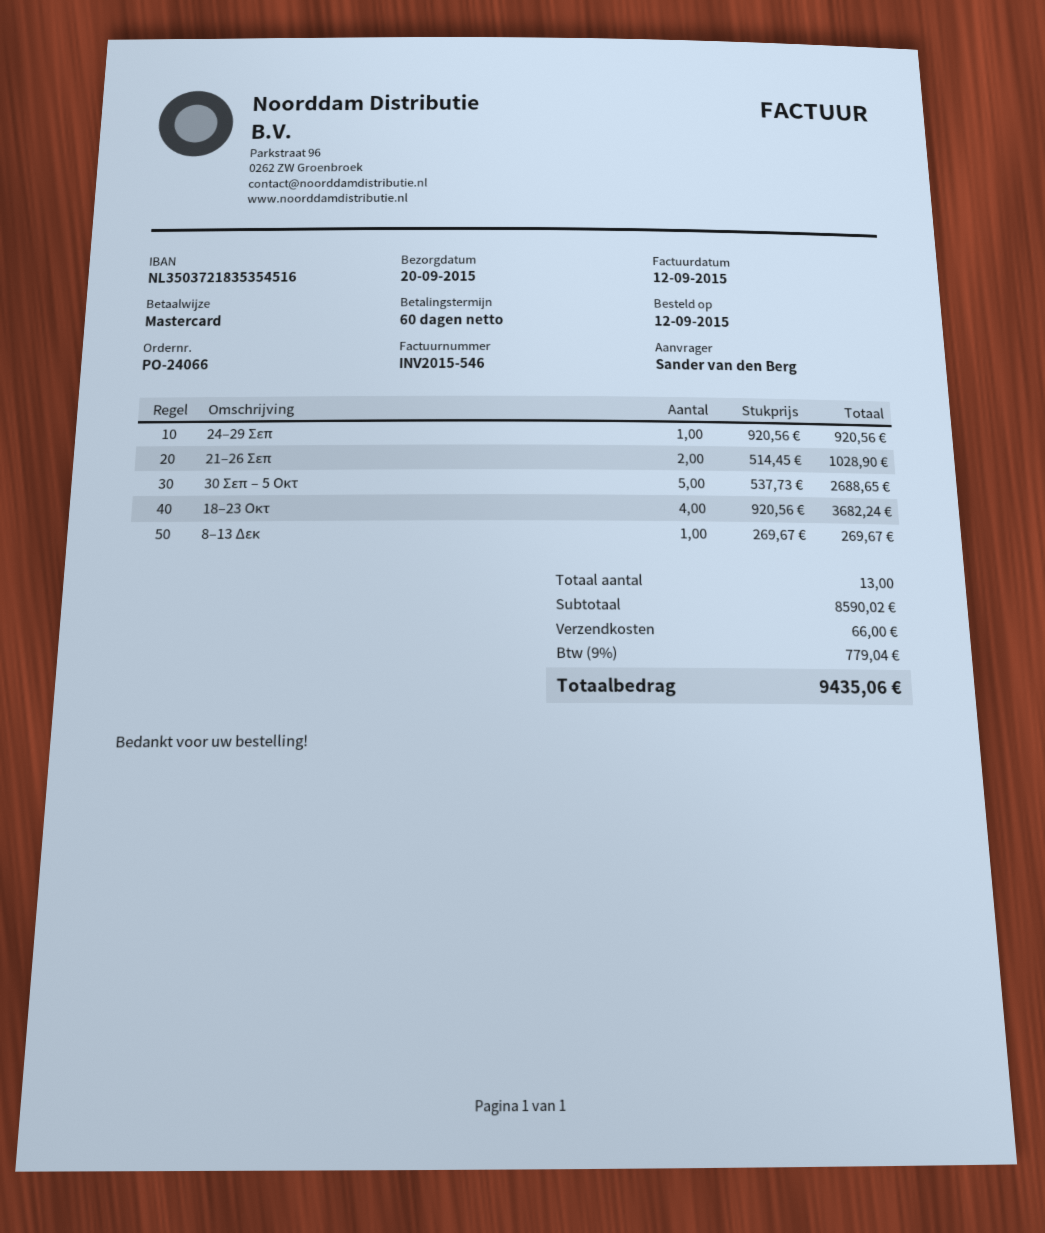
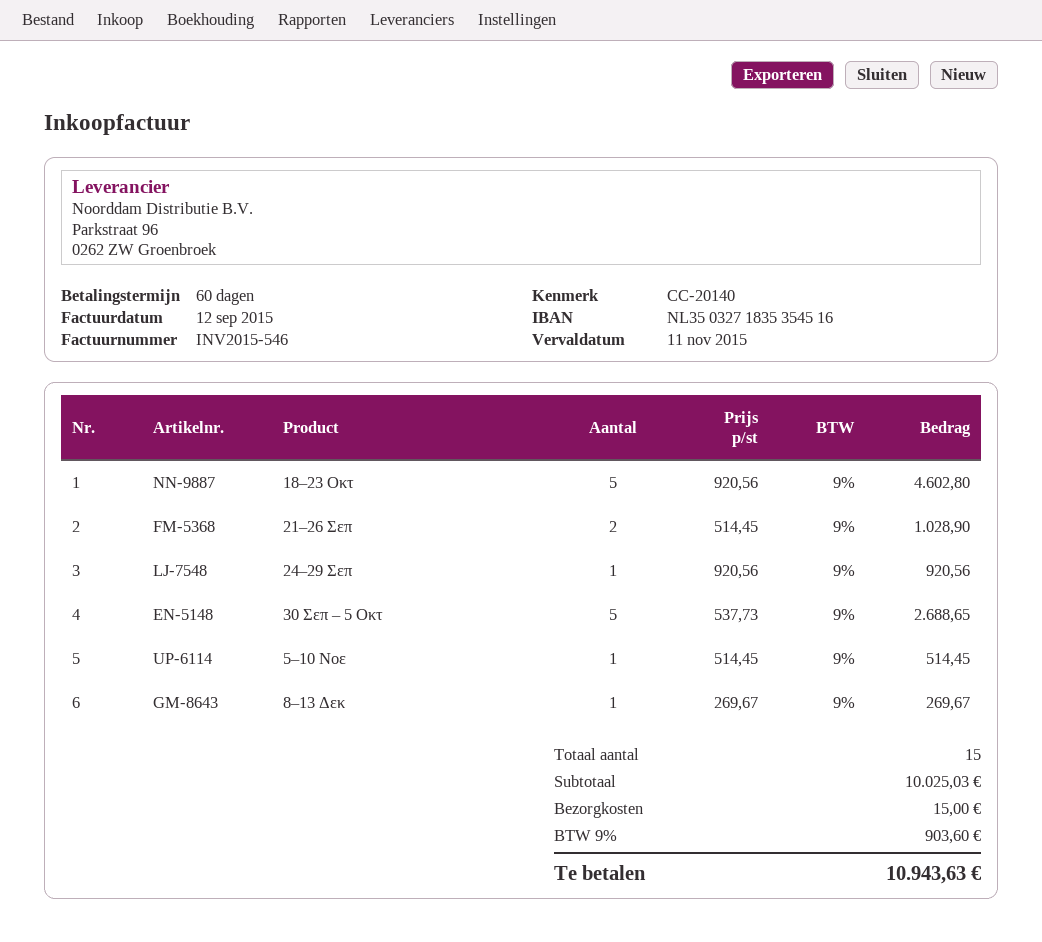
bank account: NL3503721835354516 -> NL3503271835354516
18–23 Οκτ: 4 x 920.56 = 3682.24 -> 5 x 920.56 = 4602.80
5–10 Νοε: none -> 1 x 514.45 = 514.45
total quantity: 13 -> 15
subtotal: 8590.02 -> 10025.03
shipping: 66.00 -> 15.00
tax: 9% = 779.04 -> 9% = 903.60
total: 9435.06 -> 10943.63

